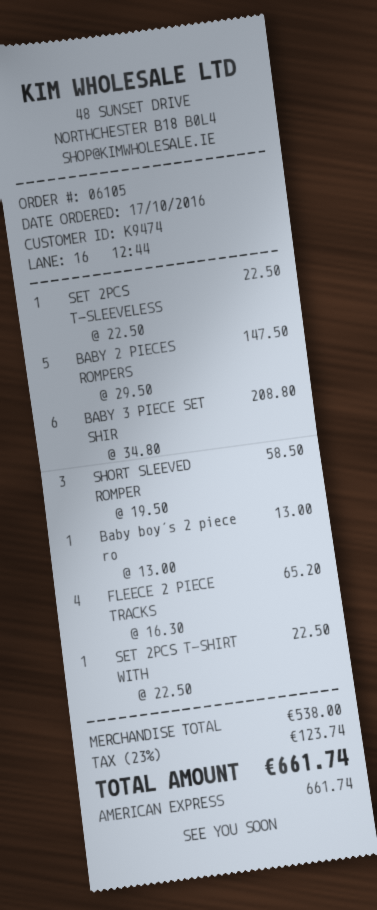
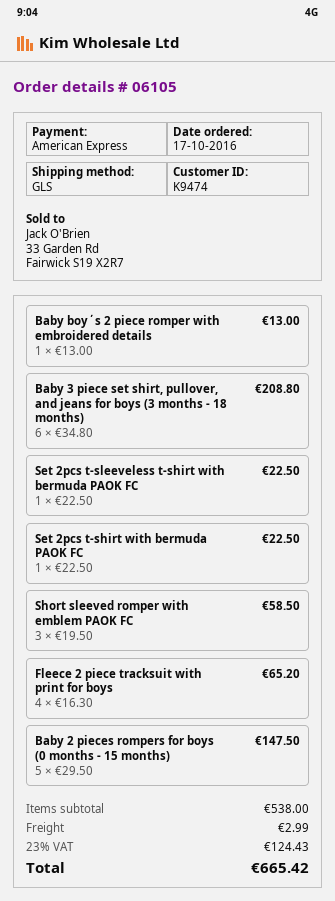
shipping: none -> 2.99
tax: 23% = 123.74 -> 23% = 124.43
total: 661.74 -> 665.42

